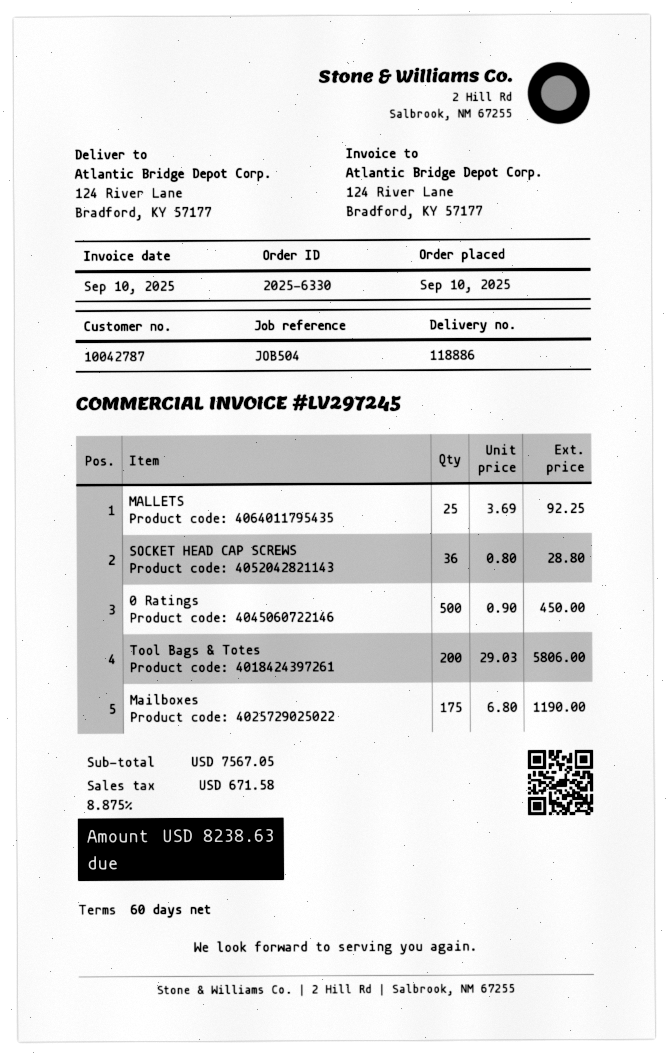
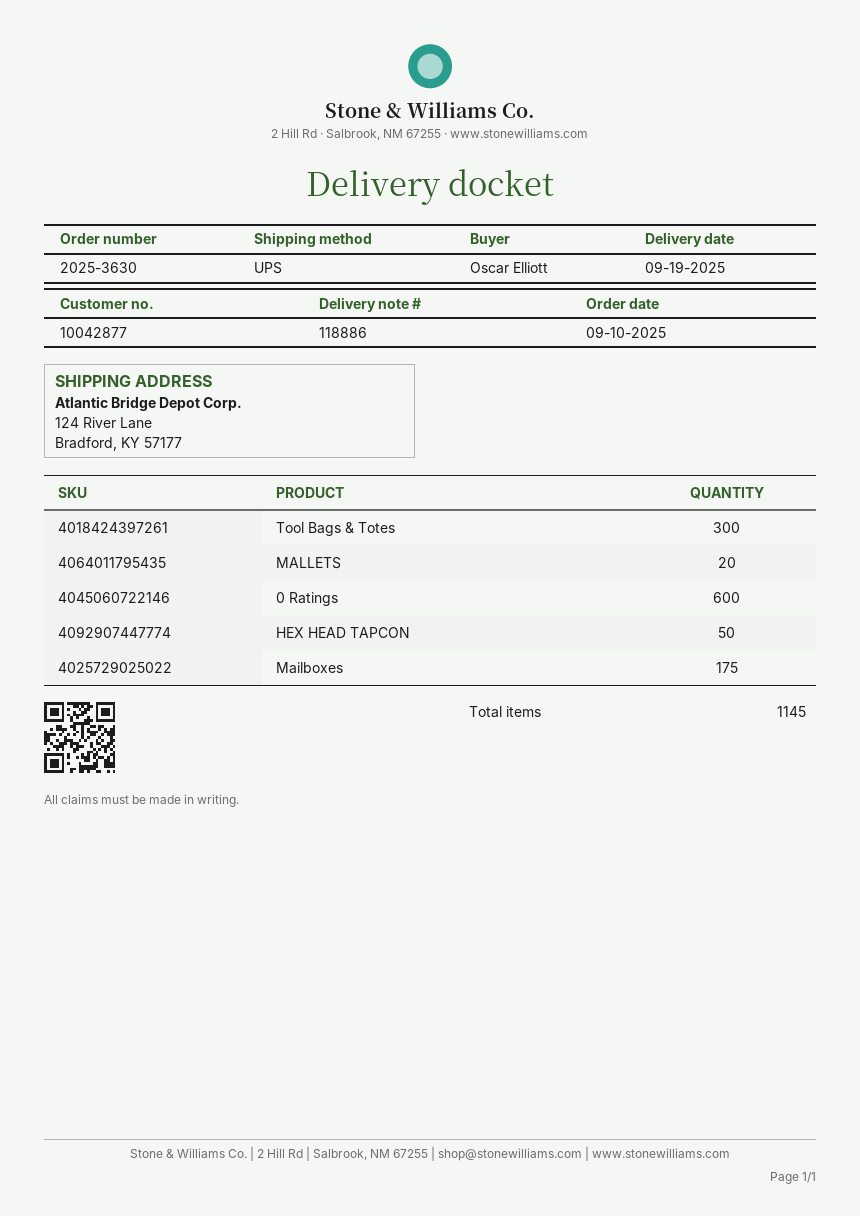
order number: 2025-6330 -> 2025-3630
customer number: 10042787 -> 10042877
MALLETS: 25 -> 20
SOCKET HEAD CAP SCREWS: 36 -> none
0 Ratings: 500 -> 600
Tool Bags & Totes: 200 -> 300
HEX HEAD TAPCON: none -> 50

